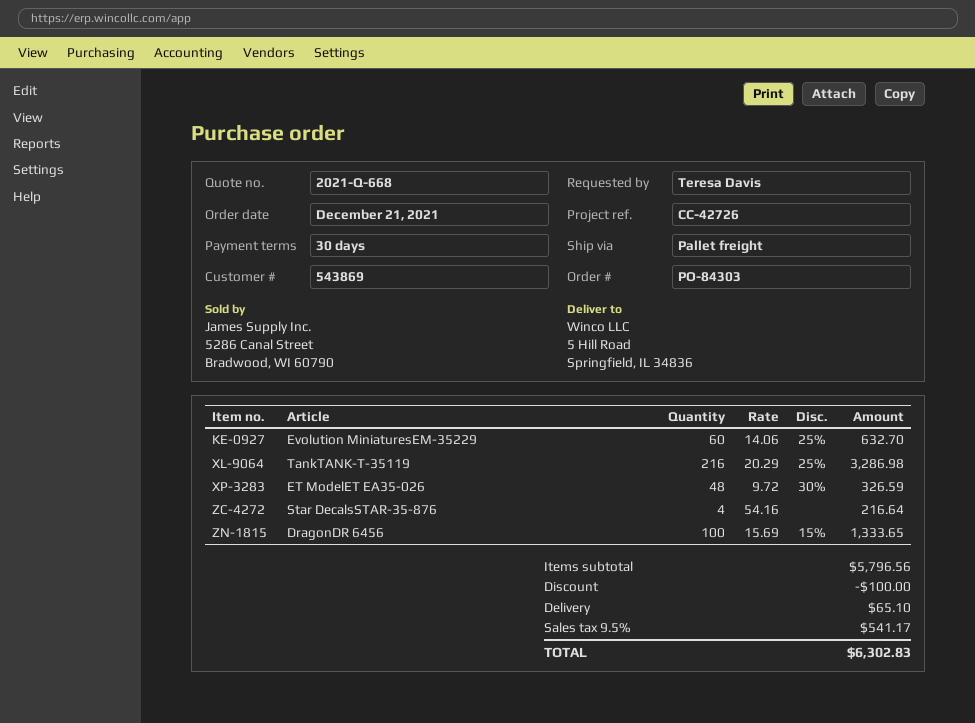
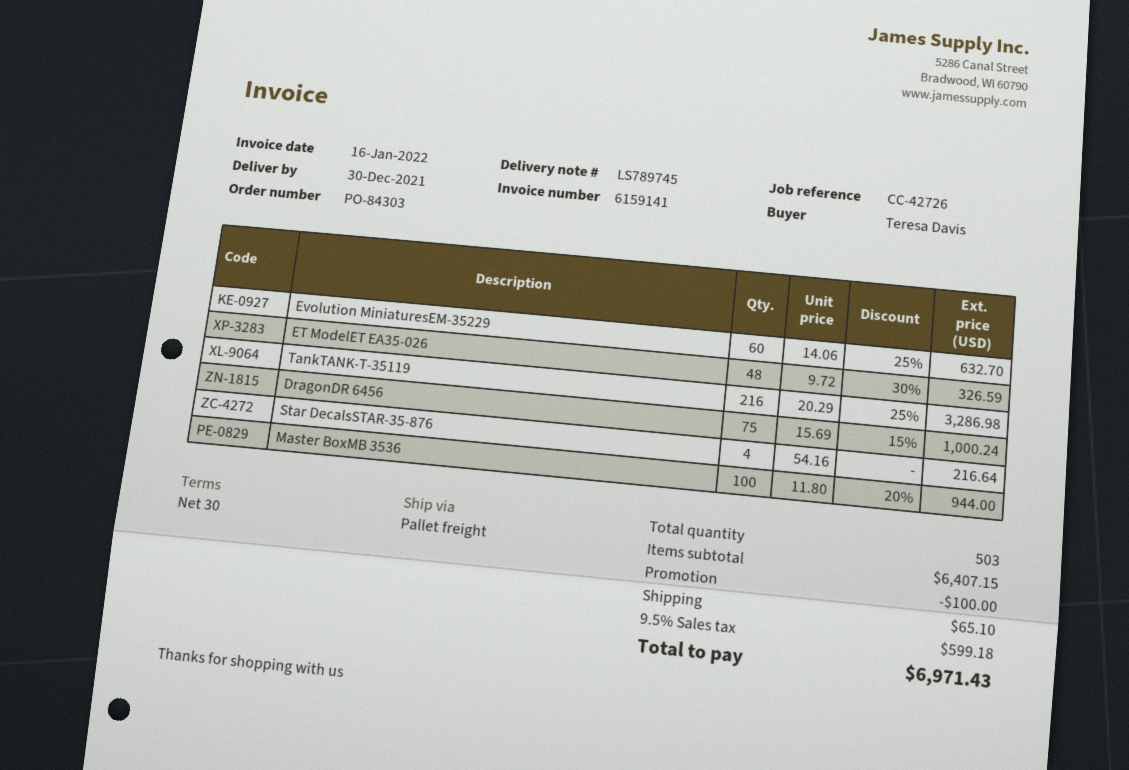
DragonDR 6456: 100 x 15.69 - 15% = 1333.65 -> 75 x 15.69 - 15% = 1000.24
Master BoxMB 3536: none -> 100 x 11.80 - 20% = 944.00
subtotal: 5796.56 -> 6407.15
tax: 9.5% = 541.17 -> 9.5% = 599.18
total: 6302.83 -> 6971.43

